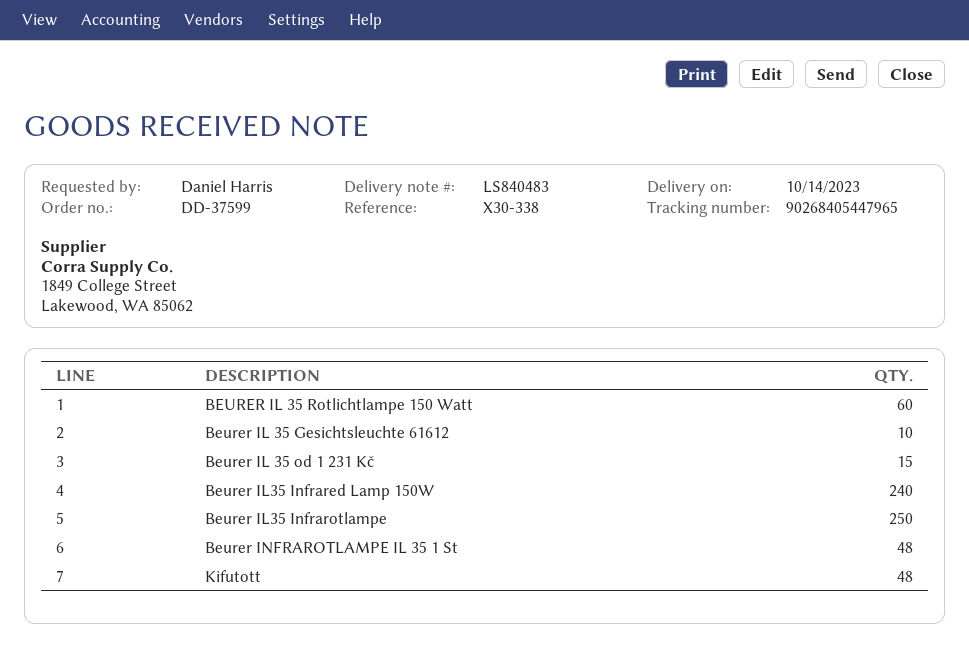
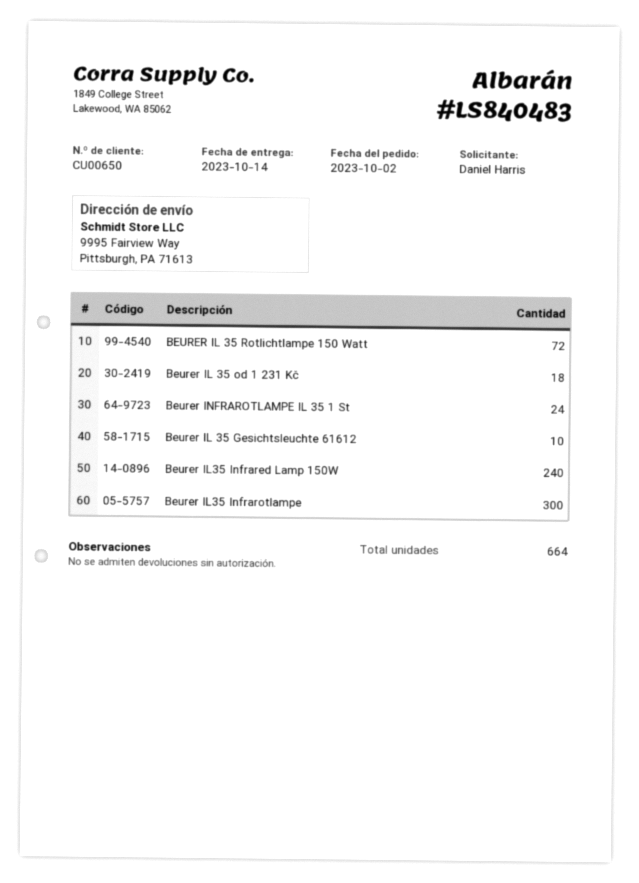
BEURER IL 35 Rotlichtlampe 150 Watt: 60 -> 72
Beurer IL 35 od 1 231 Kč: 15 -> 18
Beurer IL35 Infrarotlampe: 250 -> 300
Beurer INFRAROTLAMPE IL 35 1 St: 48 -> 24
Kifutott: 48 -> none

